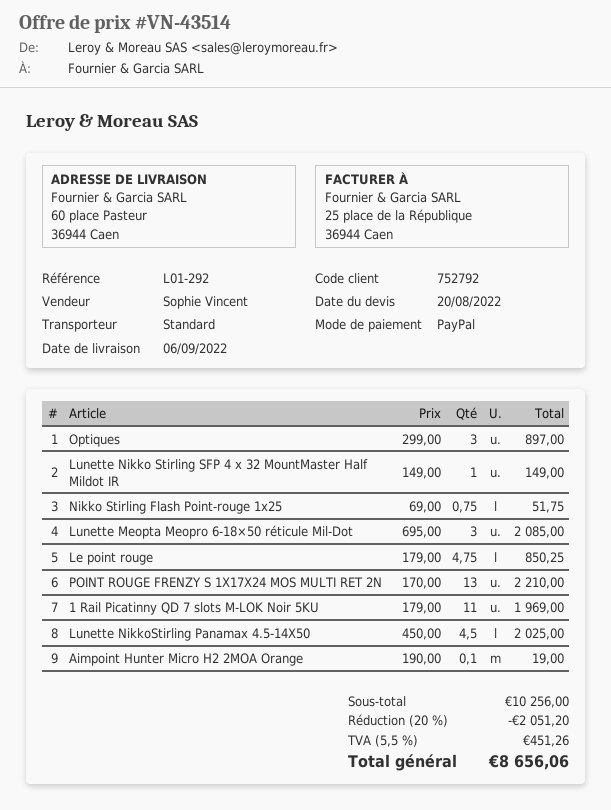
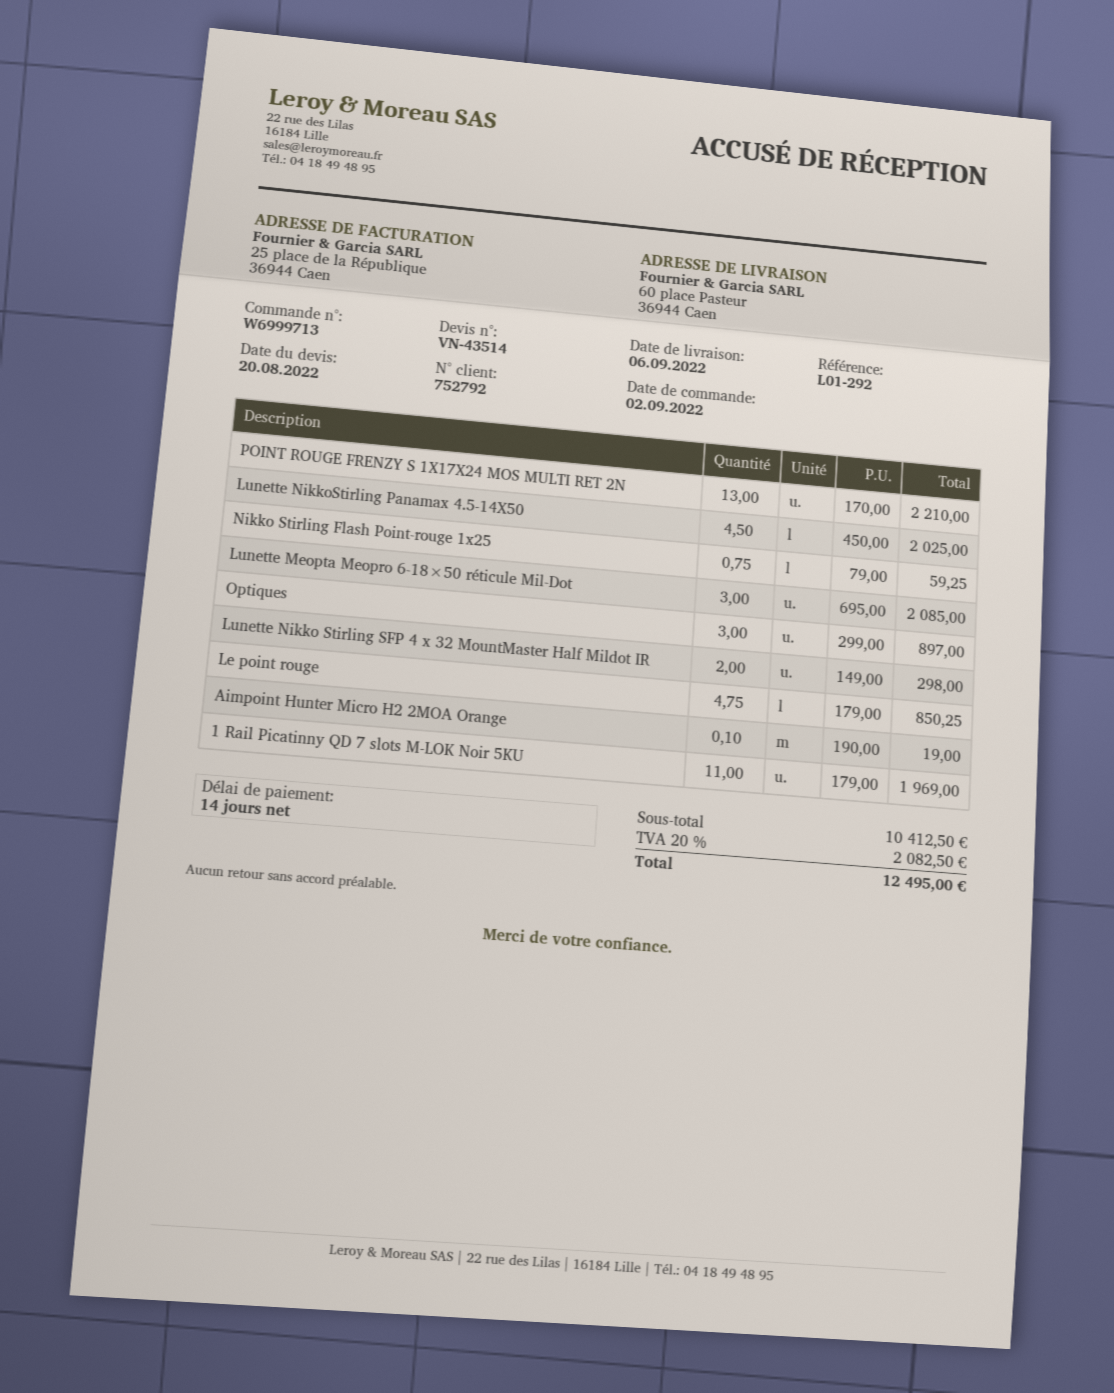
Lunette Nikko Stirling SFP 4 x 32 MountMaster Half Mildot IR: 1 x 149.00 = 149.00 -> 2 x 149.00 = 298.00
Nikko Stirling Flash Point-rouge 1x25: 0.75 x 69.00 = 51.75 -> 0.75 x 79.00 = 59.25
subtotal: 10256.00 -> 10412.50
discount: 20% = 2051.20 -> none
tax: 5.5% = 451.26 -> 20% = 2082.50
total: 8656.06 -> 12495.00

